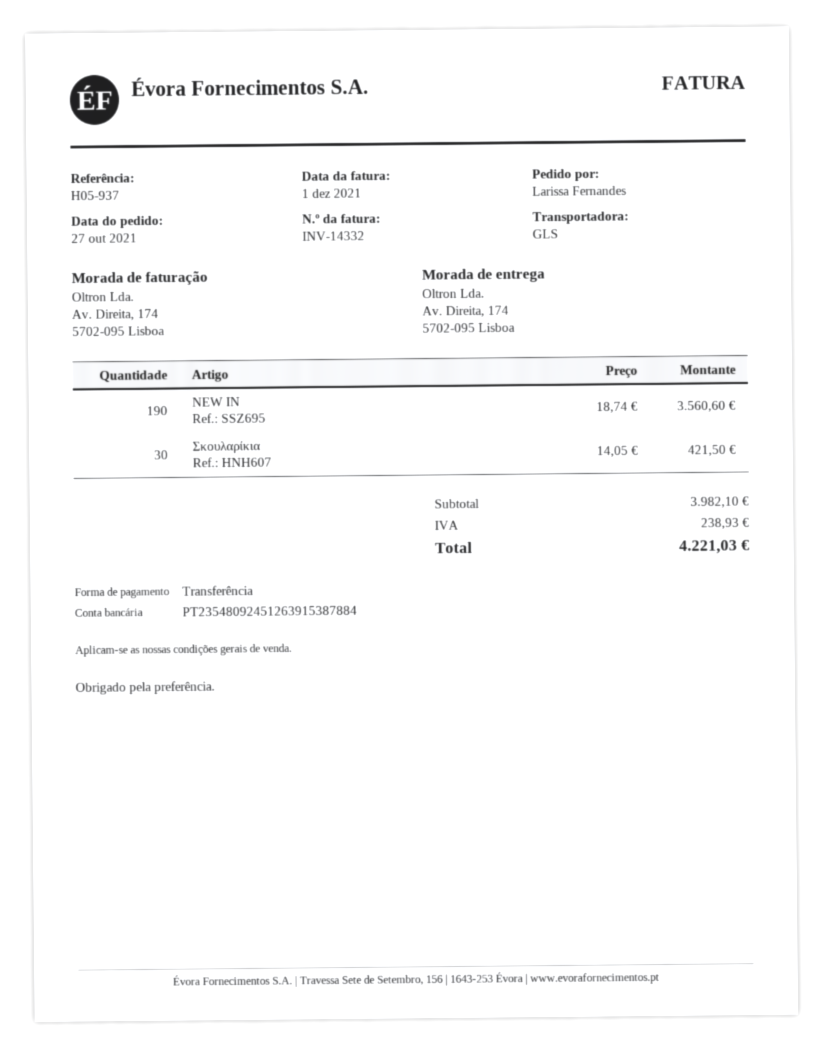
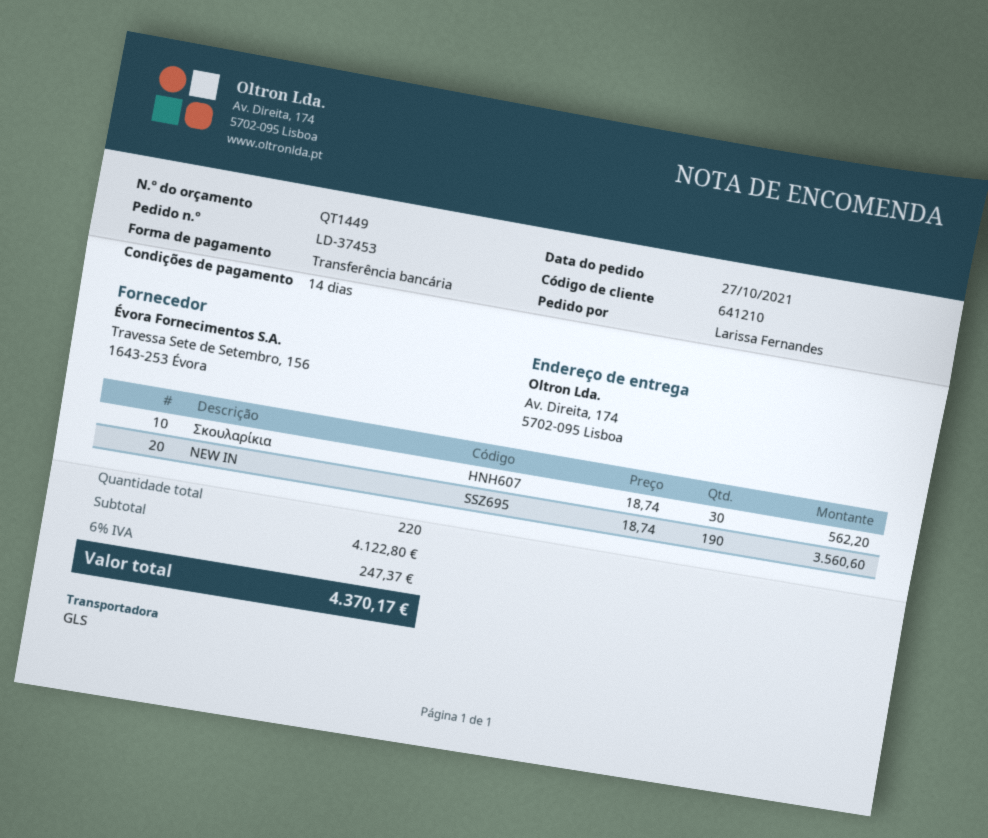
Σκουλαρίκια: 30 x 14.05 = 421.50 -> 30 x 18.74 = 562.20
subtotal: 3982.10 -> 4122.80
tax: 238.93 -> 247.37
total: 4221.03 -> 4370.17

